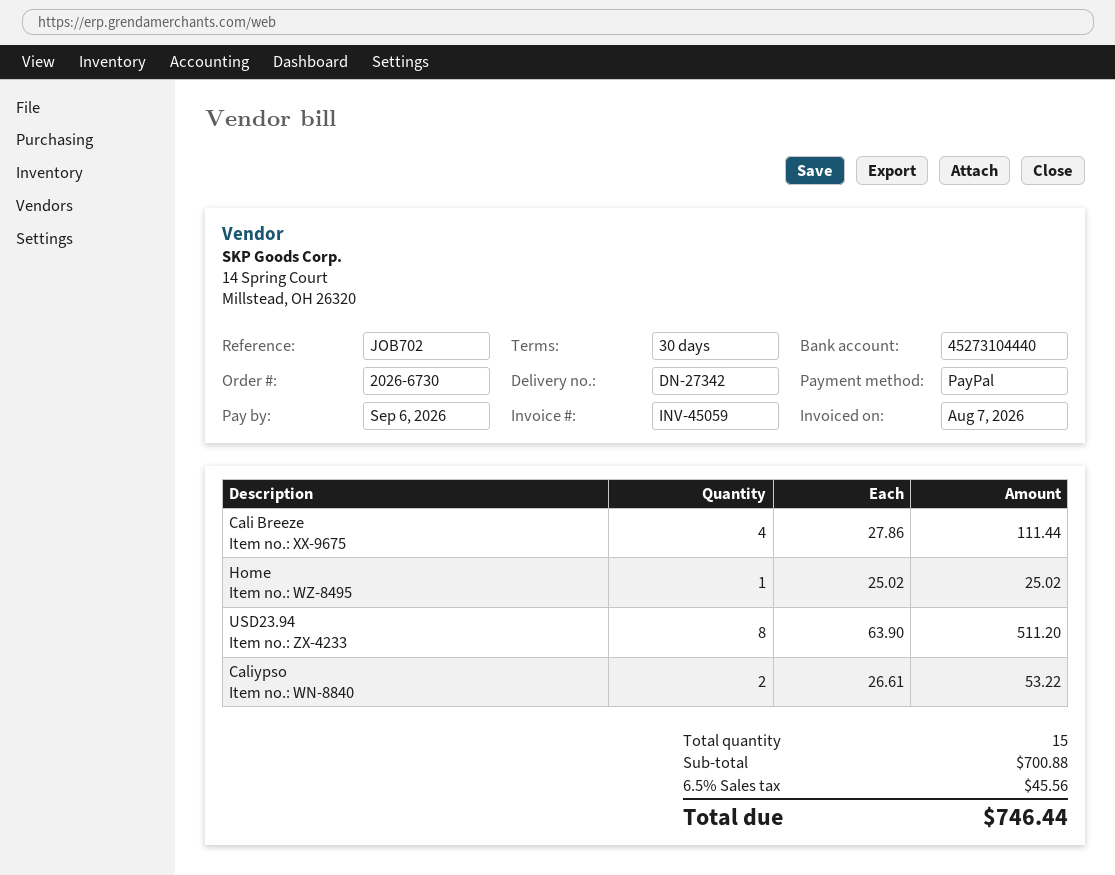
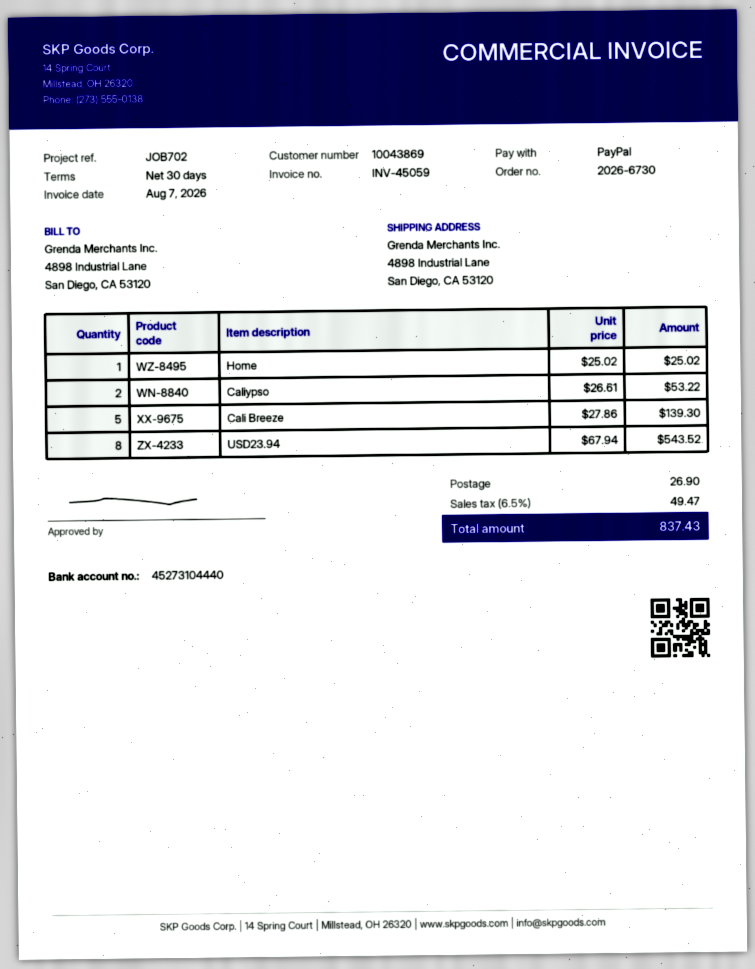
Cali Breeze: 4 x 27.86 = 111.44 -> 5 x 27.86 = 139.30
USD23.94: 8 x 63.90 = 511.20 -> 8 x 67.94 = 543.52
shipping: none -> 26.90
tax: 6.5% = 45.56 -> 6.5% = 49.47
total: 746.44 -> 837.43

